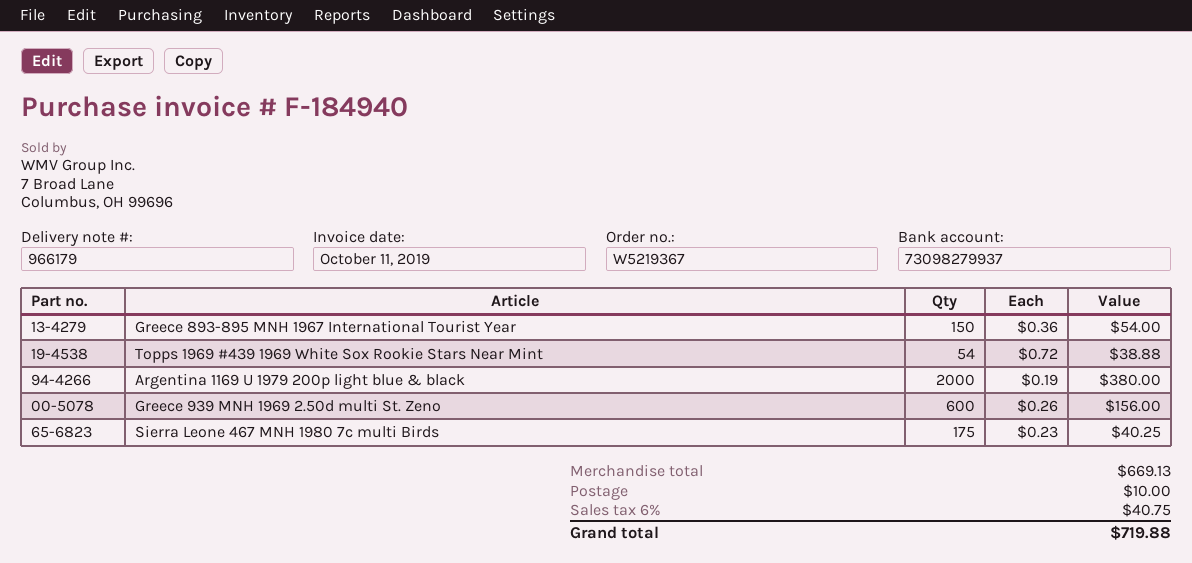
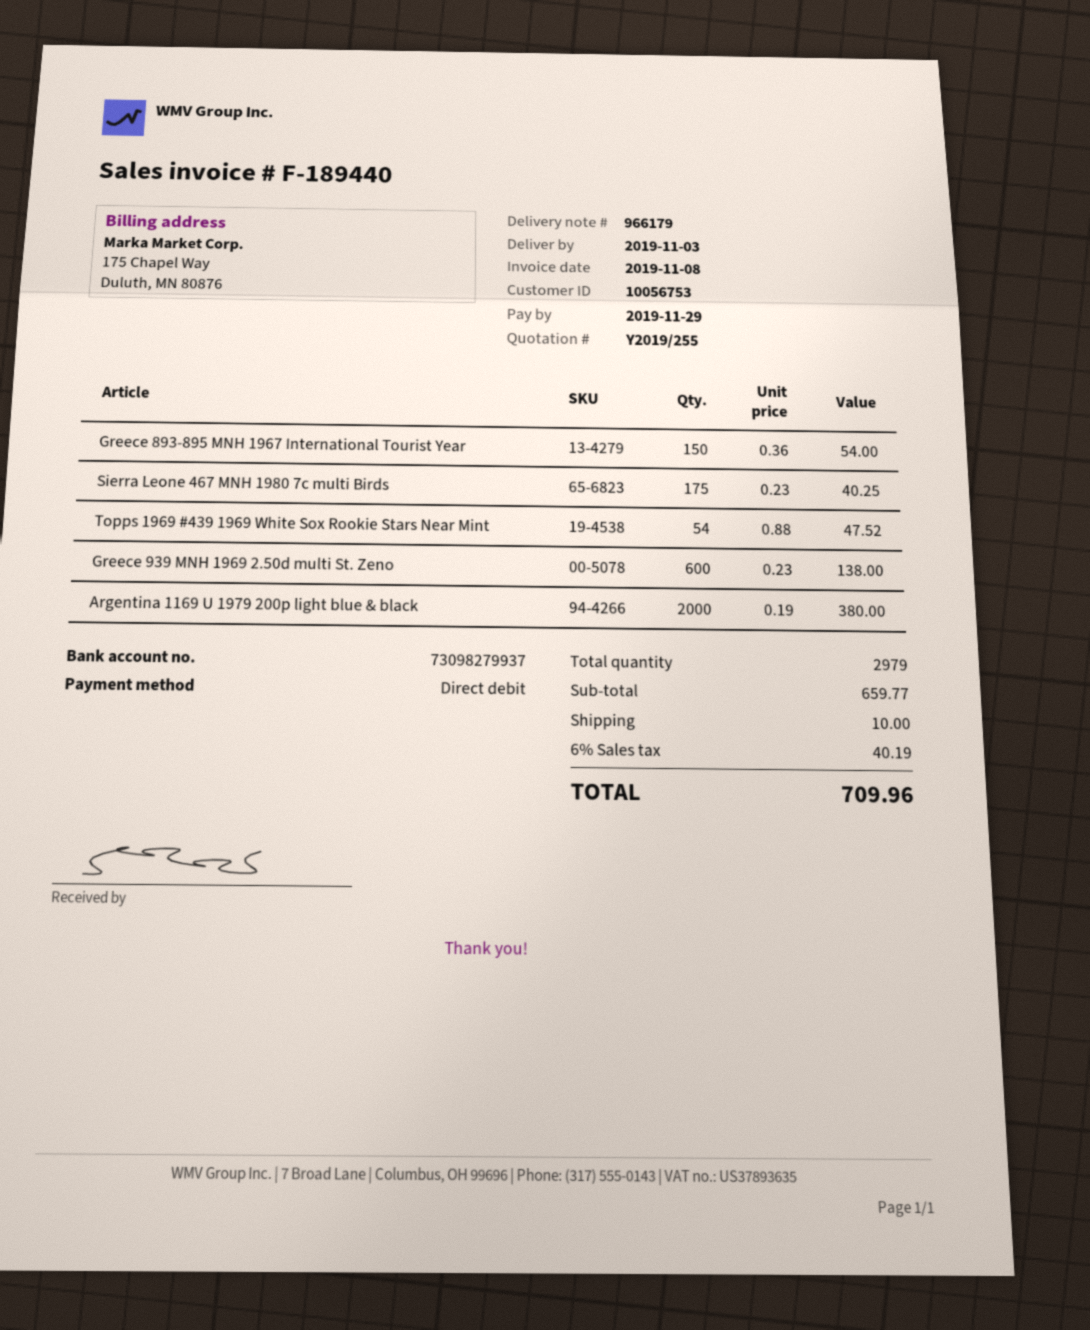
invoice number: F-184940 -> F-189440
invoice date: 2019-10-11 -> 2019-11-08
Topps 1969 #439 1969 White Sox Rookie Stars Near Mint: 54 x 0.72 = 38.88 -> 54 x 0.88 = 47.52
Greece 939 MNH 1969 2.50d multi St. Zeno: 600 x 0.26 = 156.00 -> 600 x 0.23 = 138.00
subtotal: 669.13 -> 659.77
tax: 6% = 40.75 -> 6% = 40.19
total: 719.88 -> 709.96

